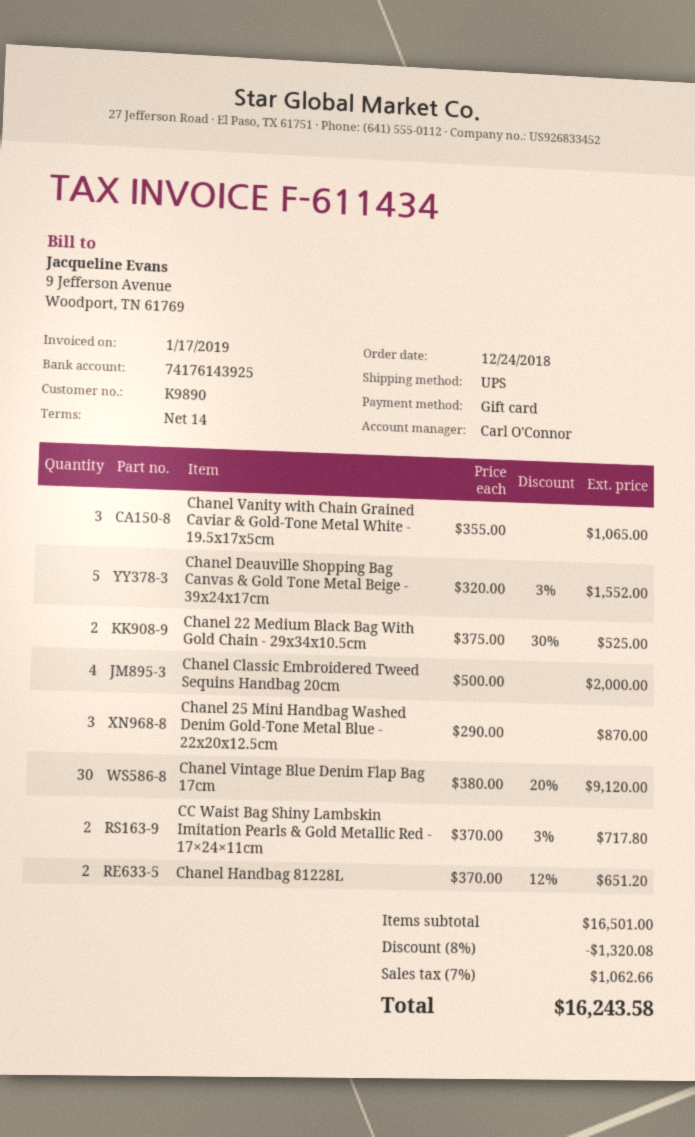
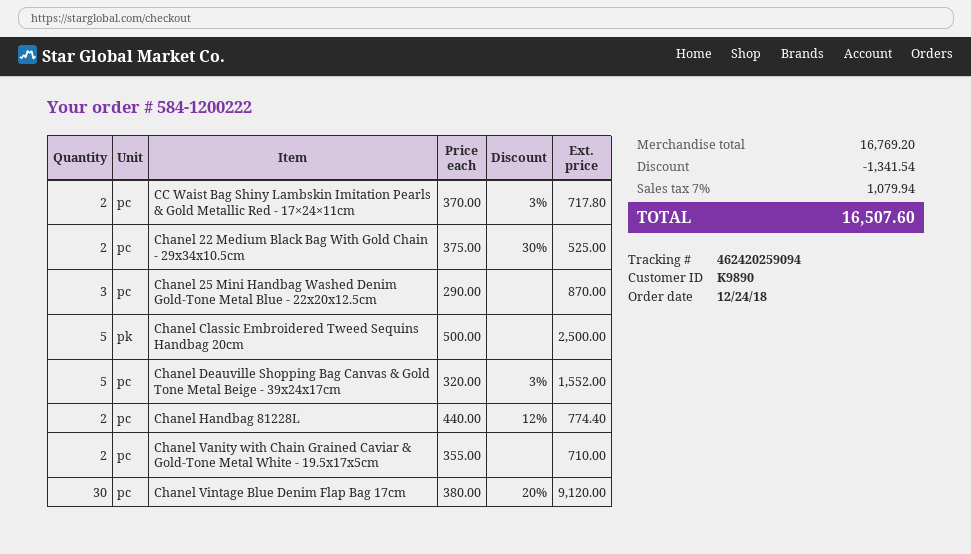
Chanel Vanity with Chain Grained Caviar & Gold-Tone Metal White - 19.5x17x5cm: 3 x 355.00 = 1065.00 -> 2 x 355.00 = 710.00
Chanel Classic Embroidered Tweed Sequins Handbag 20cm: 4 x 500.00 = 2000.00 -> 5 x 500.00 = 2500.00
Chanel Handbag 81228L: 2 x 370.00 - 12% = 651.20 -> 2 x 440.00 - 12% = 774.40
subtotal: 16501.00 -> 16769.20
discount: 1320.08 -> 1341.54
tax: 7% = 1062.66 -> 7% = 1079.94
total: 16243.58 -> 16507.60

